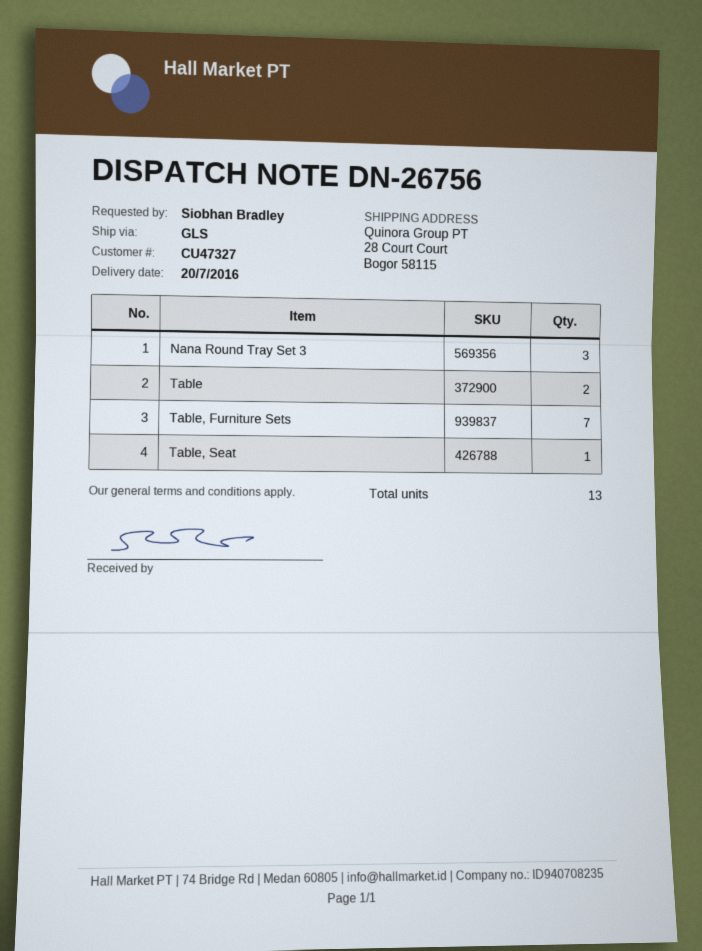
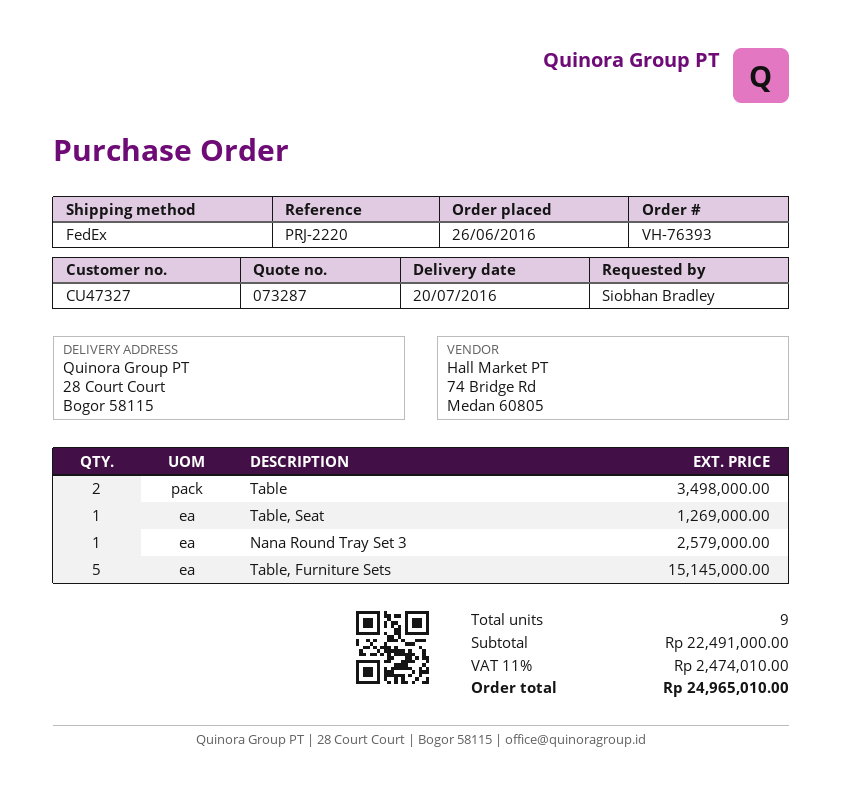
shipping method: GLS -> FedEx
Nana Round Tray Set 3: 3 -> 1
Table, Furniture Sets: 7 -> 5
total quantity: 13 -> 9

